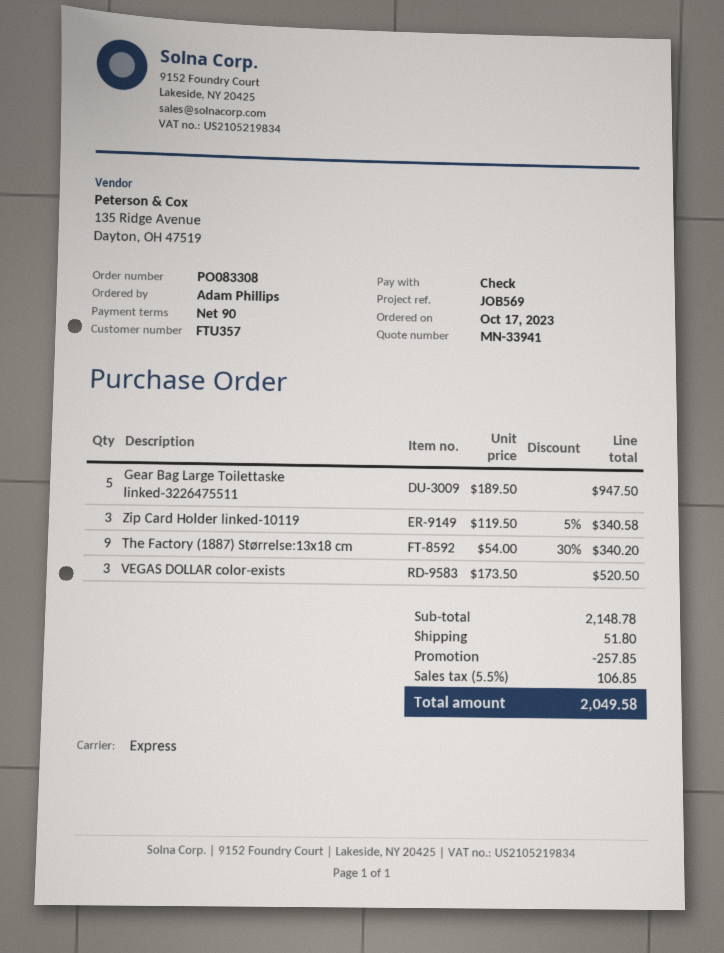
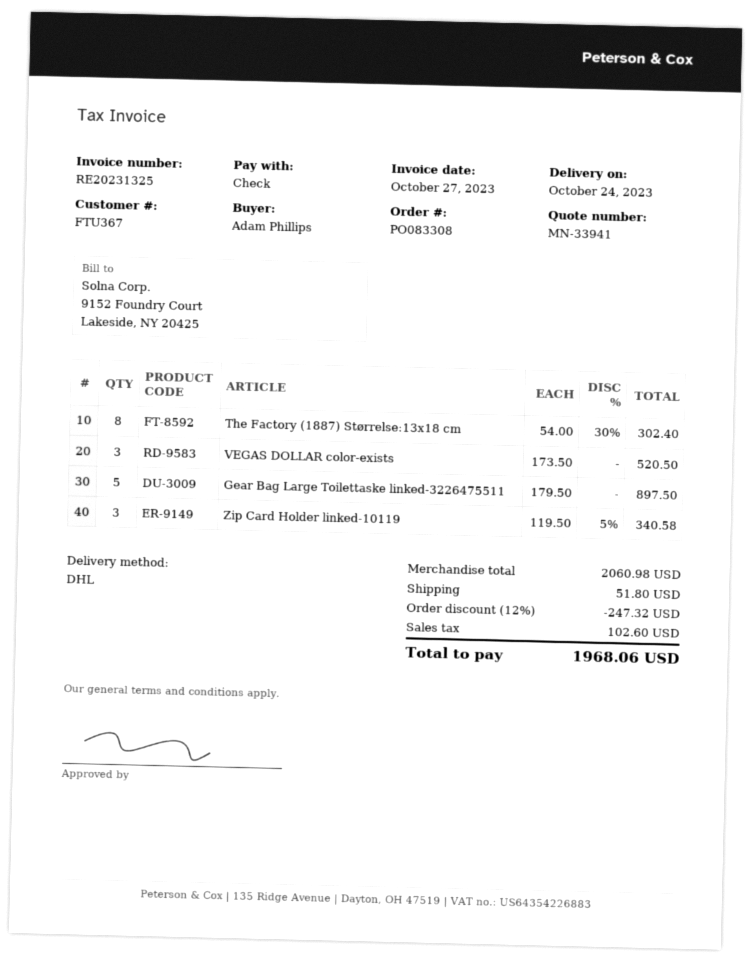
customer number: FTU357 -> FTU367
shipping method: express -> DHL
Gear Bag Large Toilettaske linked-3226475511: 5 x 189.50 = 947.50 -> 5 x 179.50 = 897.50
The Factory (1887) Størrelse:13x18 cm: 9 x 54.00 - 30% = 340.20 -> 8 x 54.00 - 30% = 302.40
subtotal: 2148.78 -> 2060.98
discount: 257.85 -> 247.32
tax: 106.85 -> 102.60
total: 2049.58 -> 1968.06

